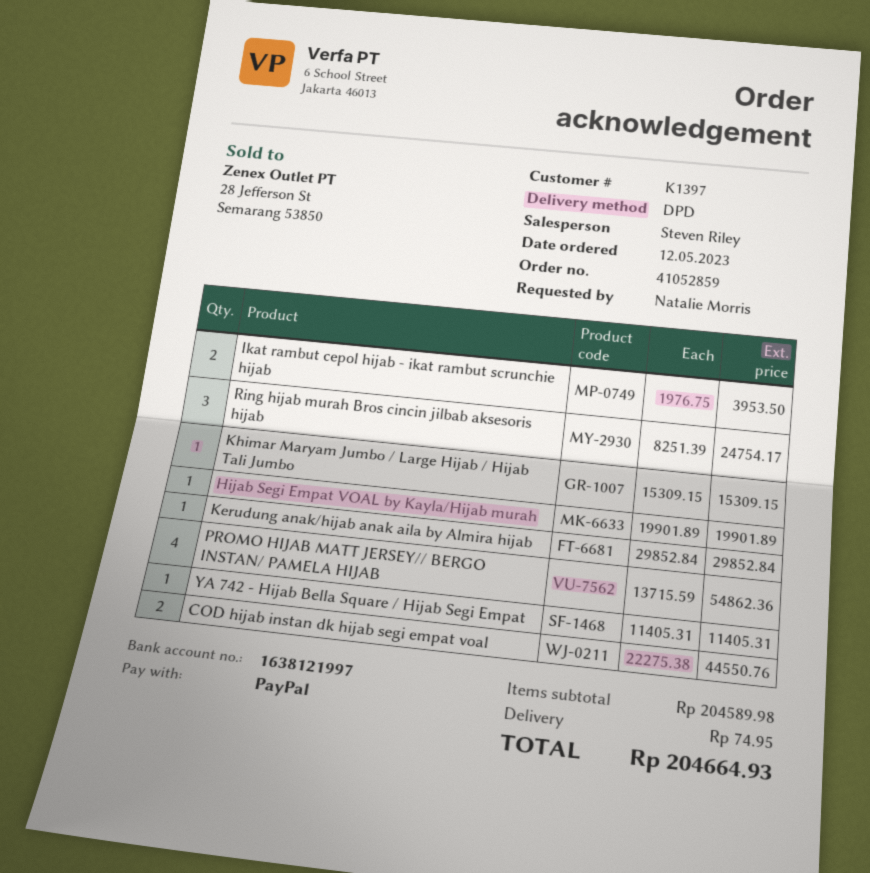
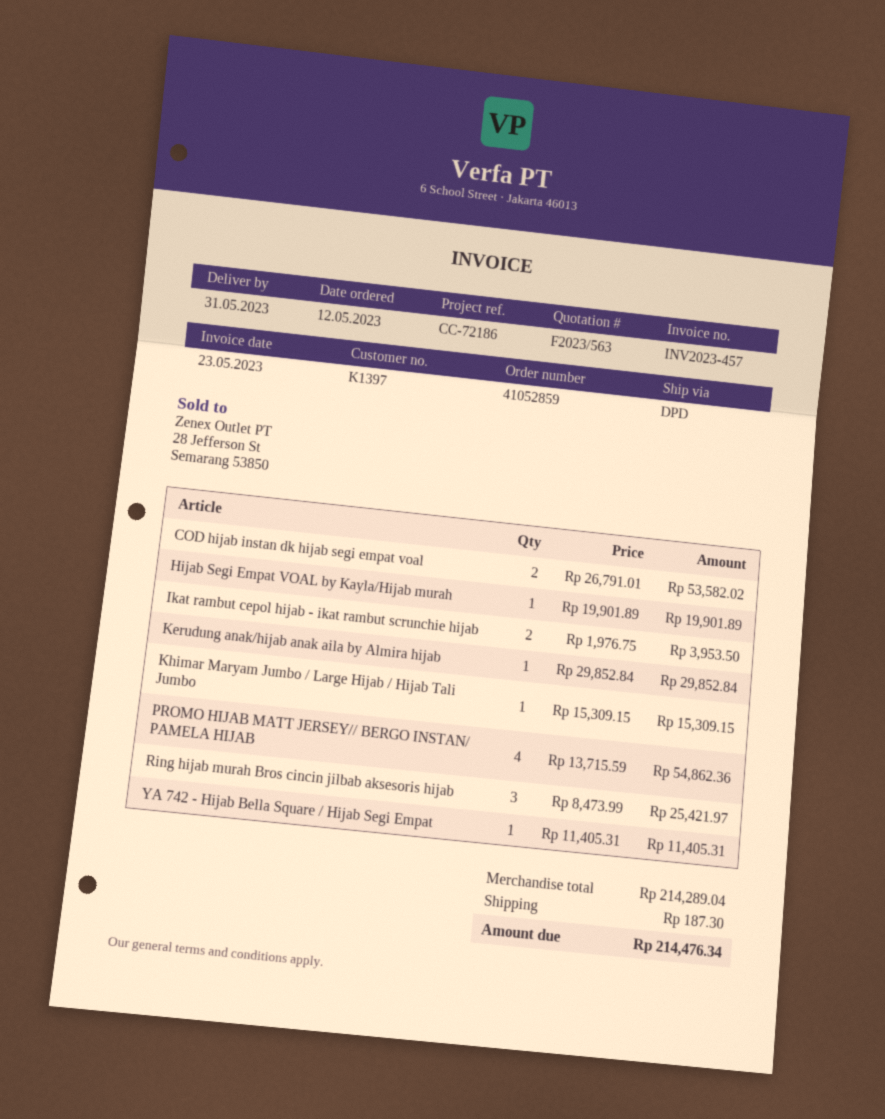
Ring hijab murah Bros cincin jilbab aksesoris hijab: 3 x 8251.39 = 24754.17 -> 3 x 8473.99 = 25421.97
COD hijab instan dk hijab segi empat voal: 2 x 22275.38 = 44550.76 -> 2 x 26791.01 = 53582.02
subtotal: 204589.98 -> 214289.04
shipping: 74.95 -> 187.30
total: 204664.93 -> 214476.34

